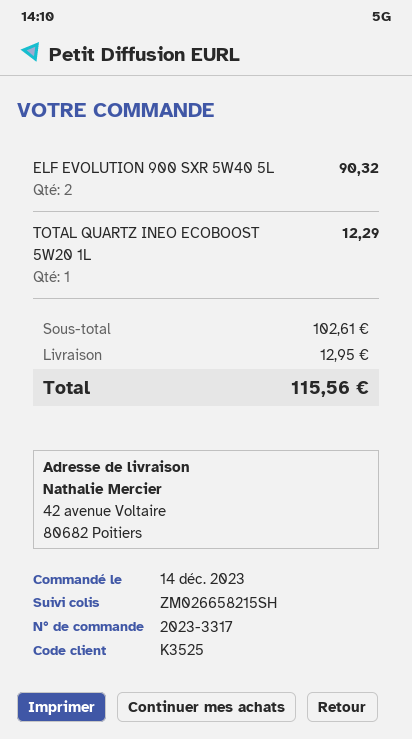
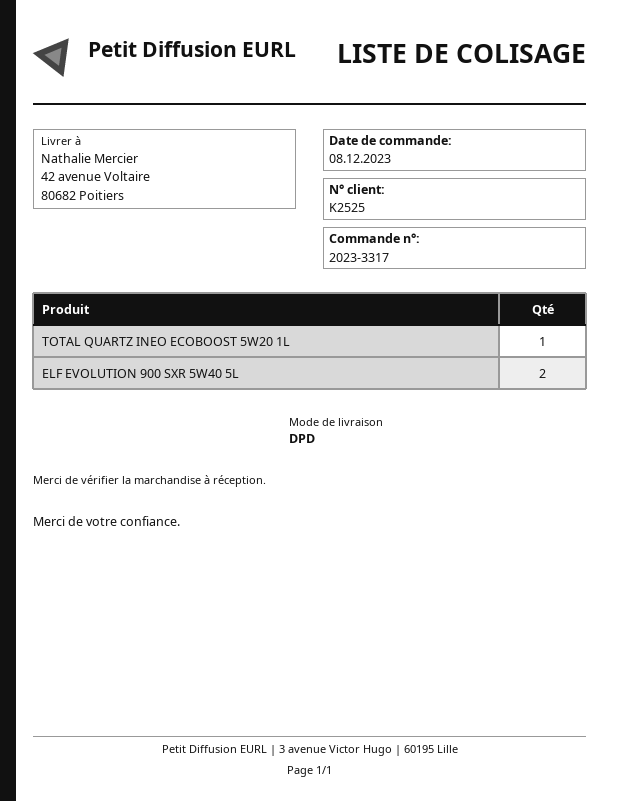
order date: 2023-12-14 -> 2023-12-08
customer number: K3525 -> K2525

